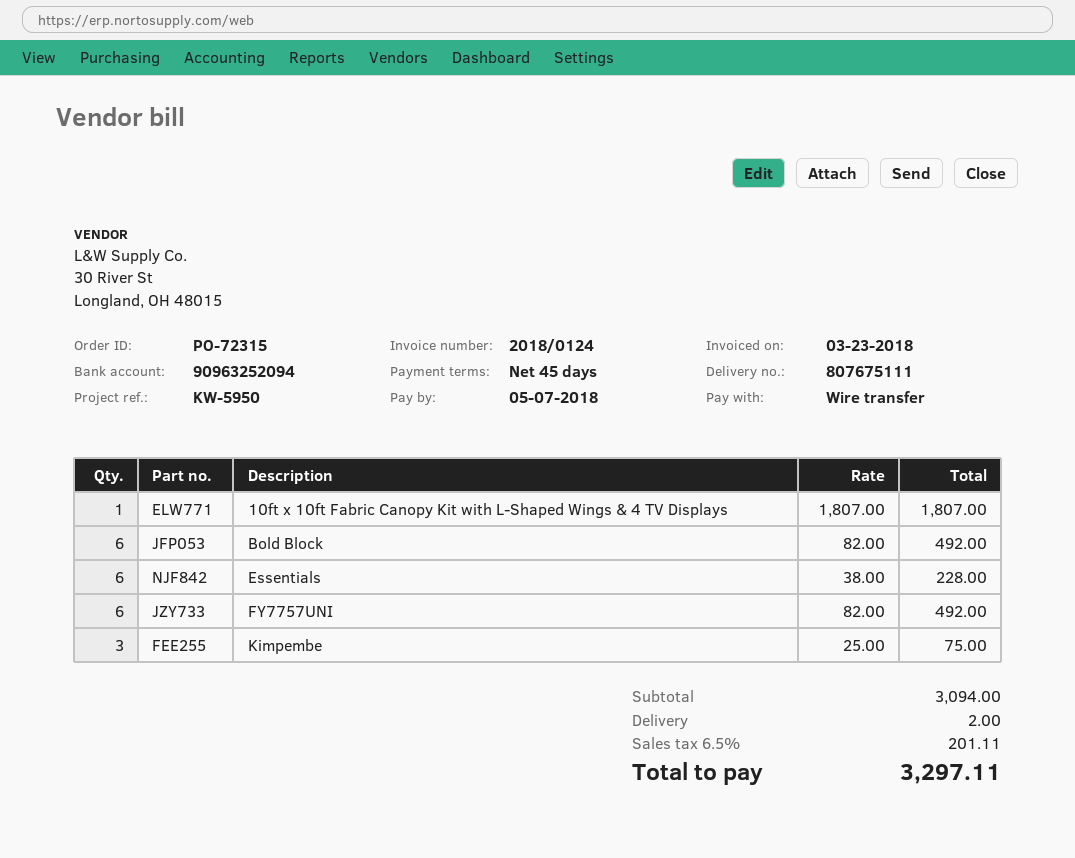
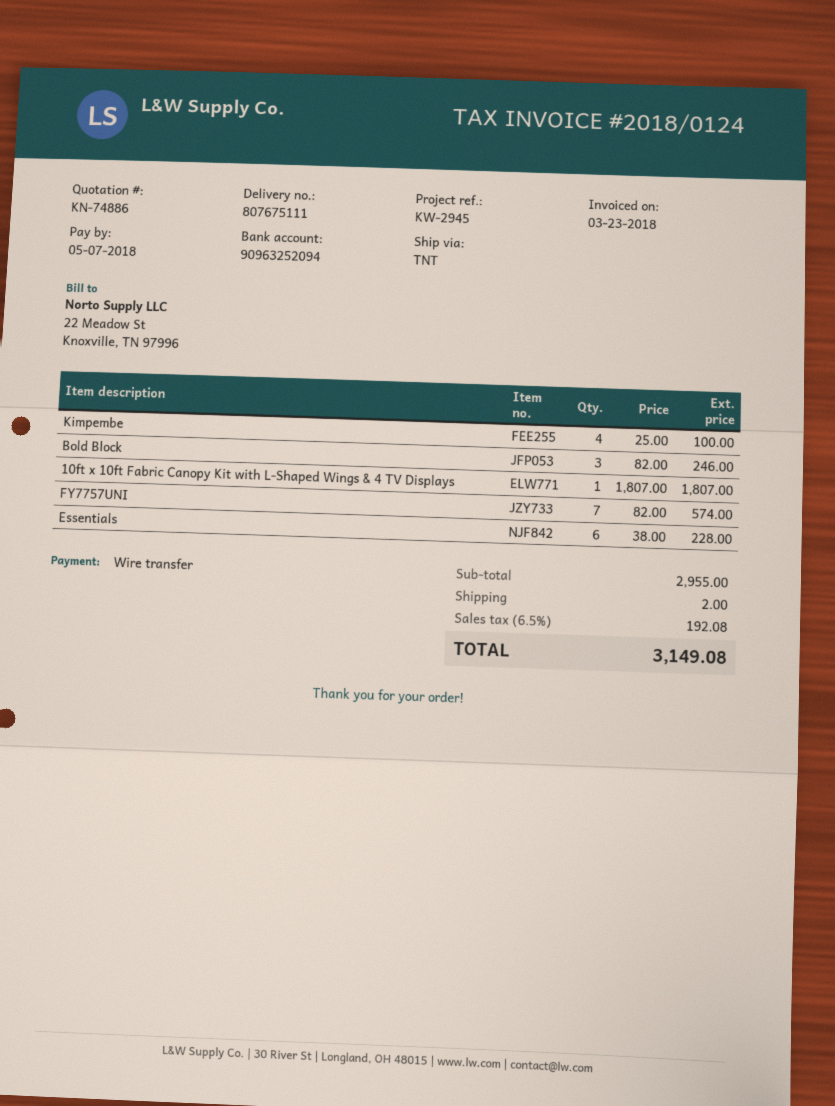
reference: KW-5950 -> KW-2945
Bold Block: 6 x 82.00 = 492.00 -> 3 x 82.00 = 246.00
FY7757UNI: 6 x 82.00 = 492.00 -> 7 x 82.00 = 574.00
Kimpembe: 3 x 25.00 = 75.00 -> 4 x 25.00 = 100.00
subtotal: 3094.00 -> 2955.00
tax: 6.5% = 201.11 -> 6.5% = 192.08
total: 3297.11 -> 3149.08

